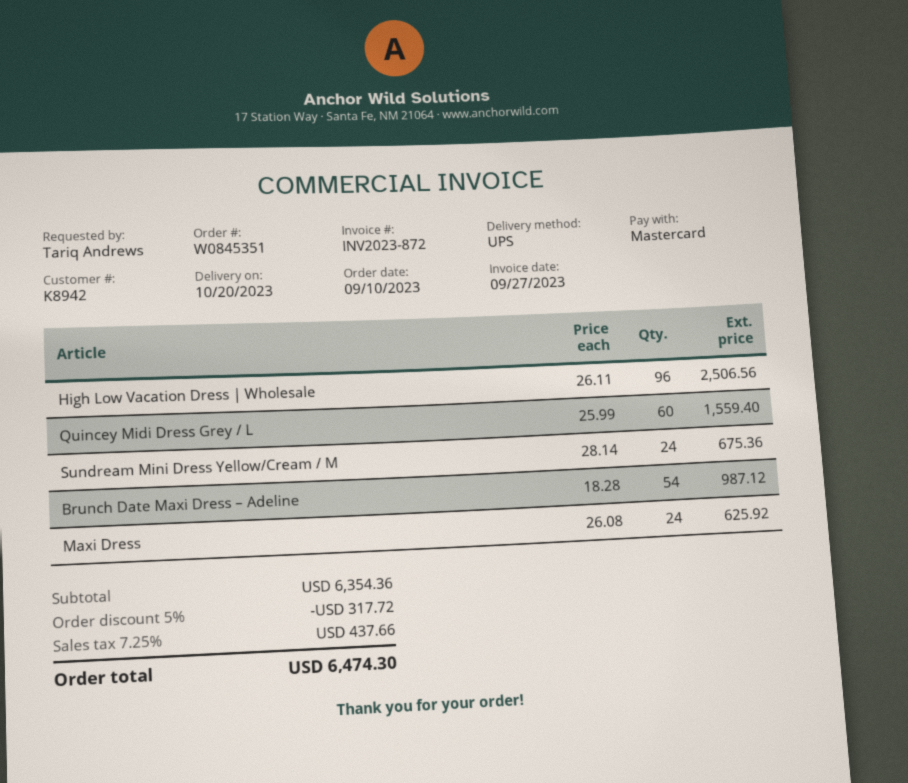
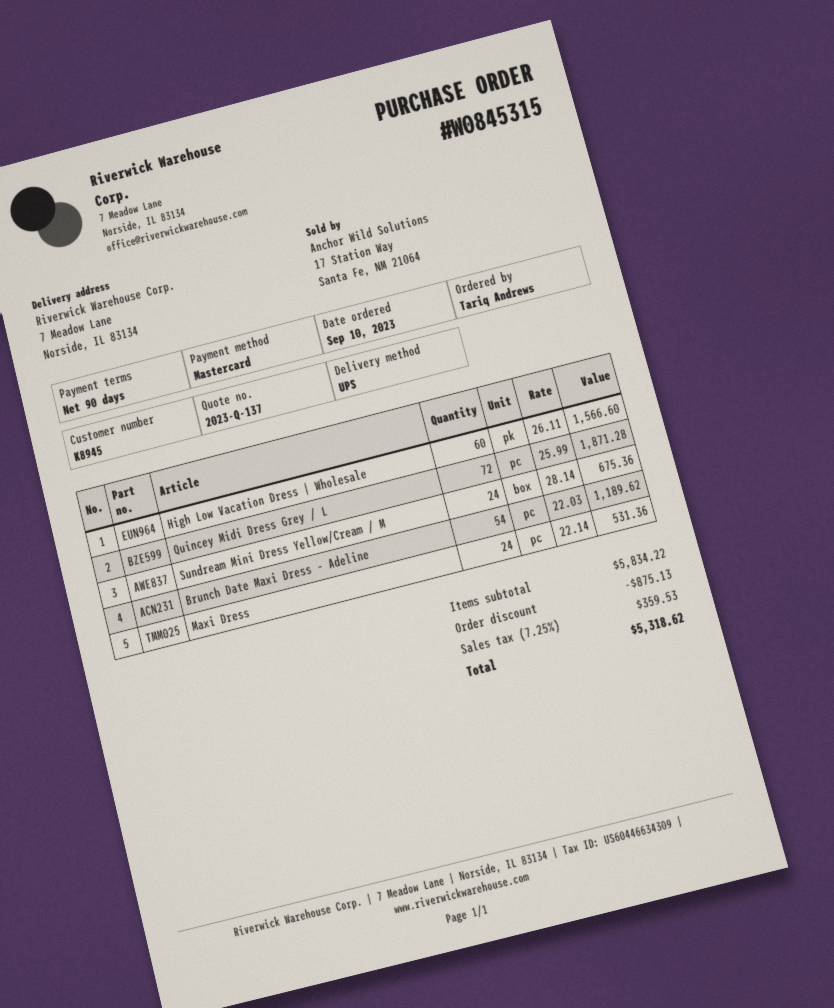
order number: W0845351 -> W0845315
customer number: K8942 -> K8945
High Low Vacation Dress | Wholesale: 96 x 26.11 = 2506.56 -> 60 x 26.11 = 1566.60
Quincey Midi Dress Grey / L: 60 x 25.99 = 1559.40 -> 72 x 25.99 = 1871.28
Brunch Date Maxi Dress – Adeline: 54 x 18.28 = 987.12 -> 54 x 22.03 = 1189.62
Maxi Dress: 24 x 26.08 = 625.92 -> 24 x 22.14 = 531.36
subtotal: 6354.36 -> 5834.22
discount: 317.72 -> 875.13
tax: 7.25% = 437.66 -> 7.25% = 359.53
total: 6474.30 -> 5318.62

